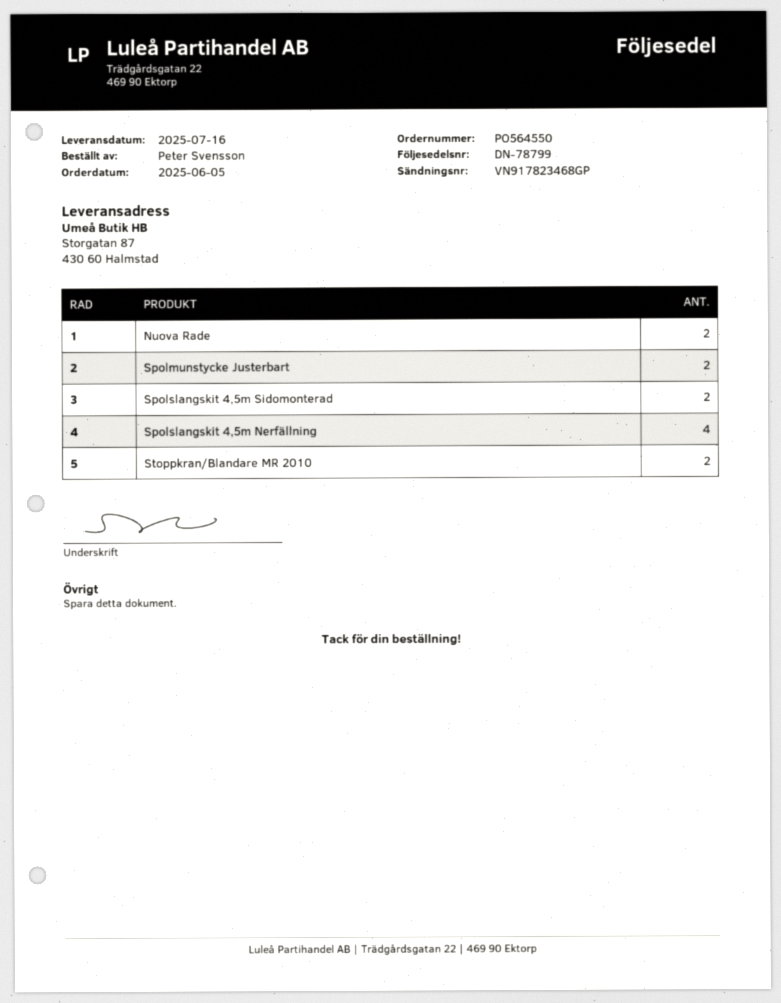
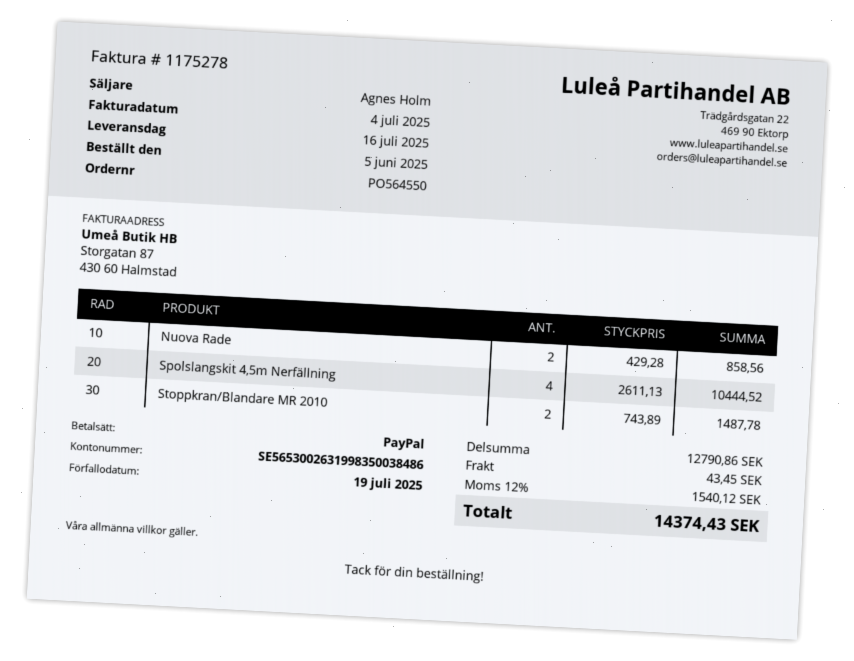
Spolmunstycke Justerbart: 2 -> none
Spolslangskit 4,5m Sidomonterad: 2 -> none

